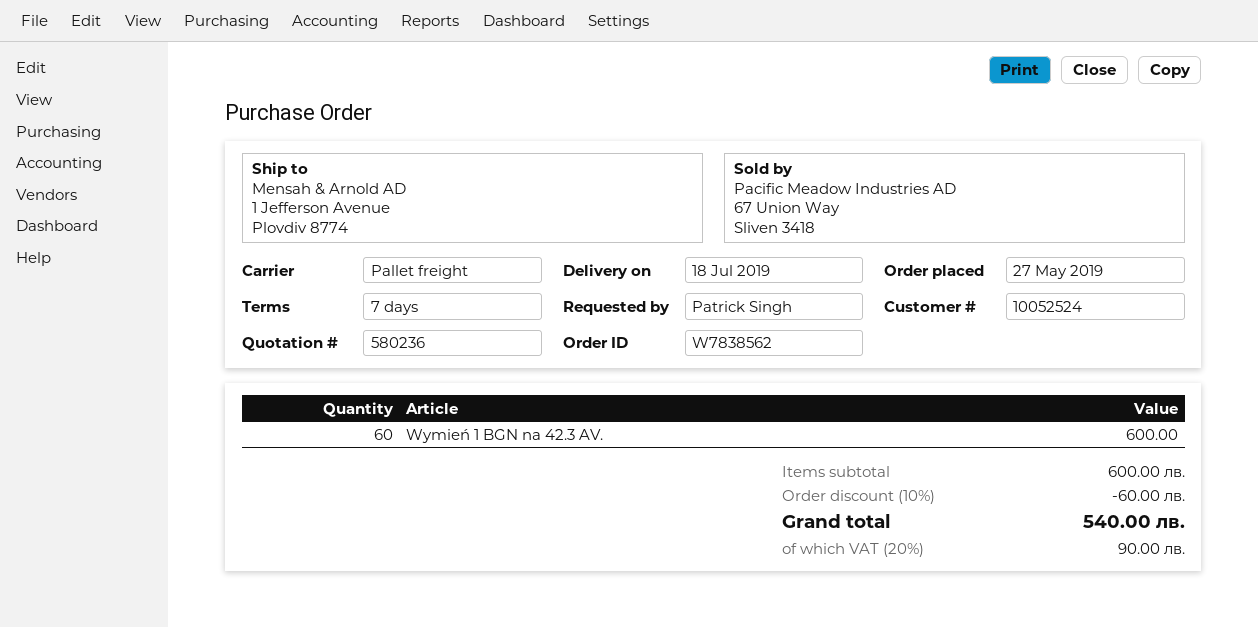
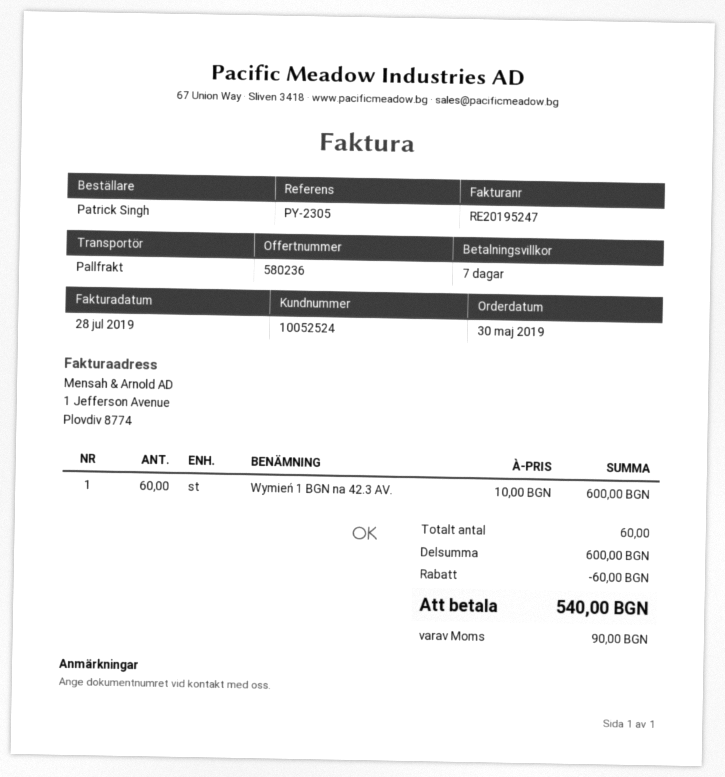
order date: 2019-05-27 -> 2019-05-30

